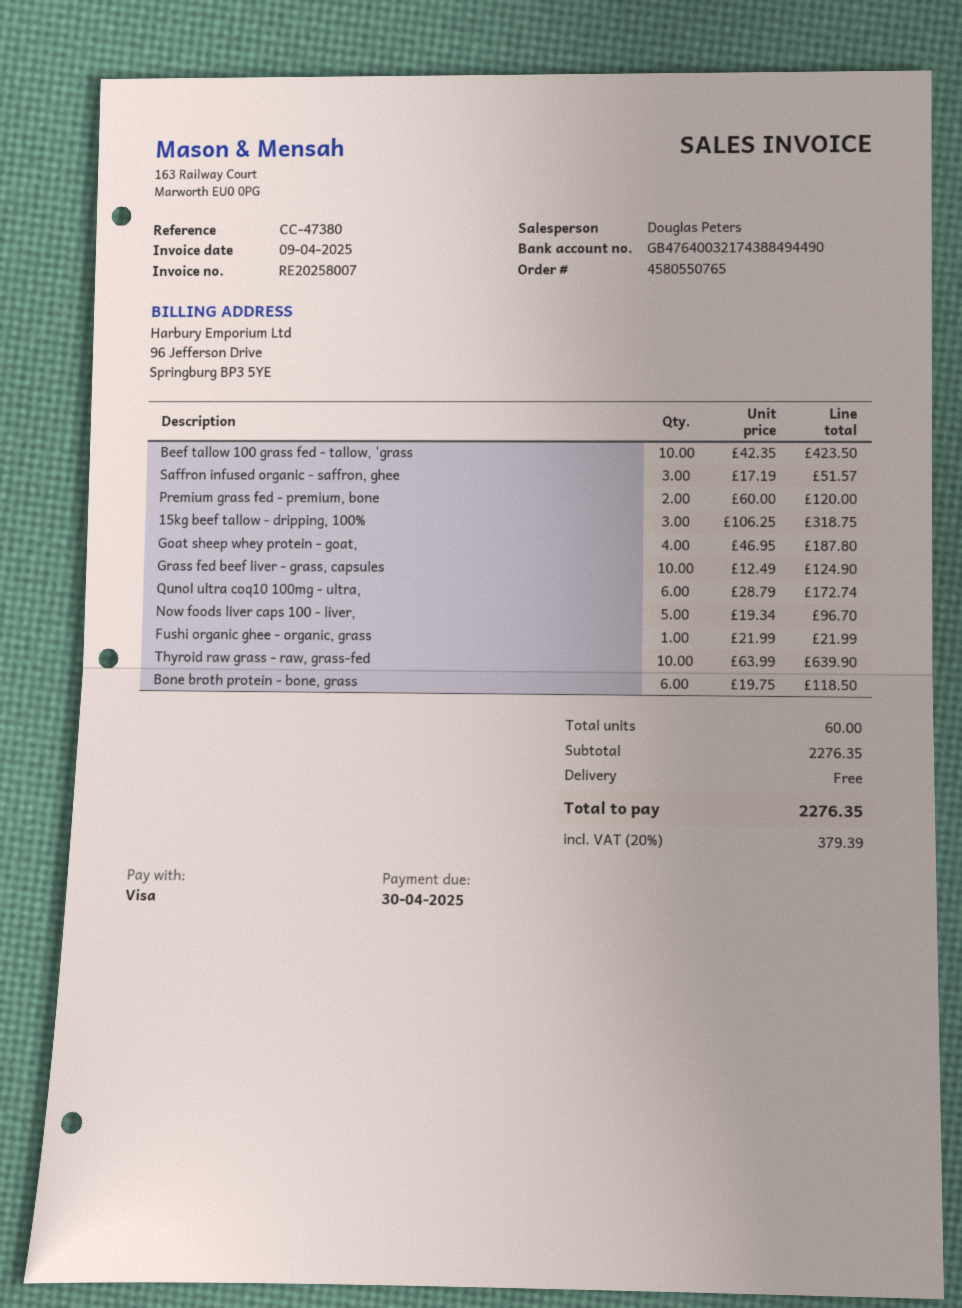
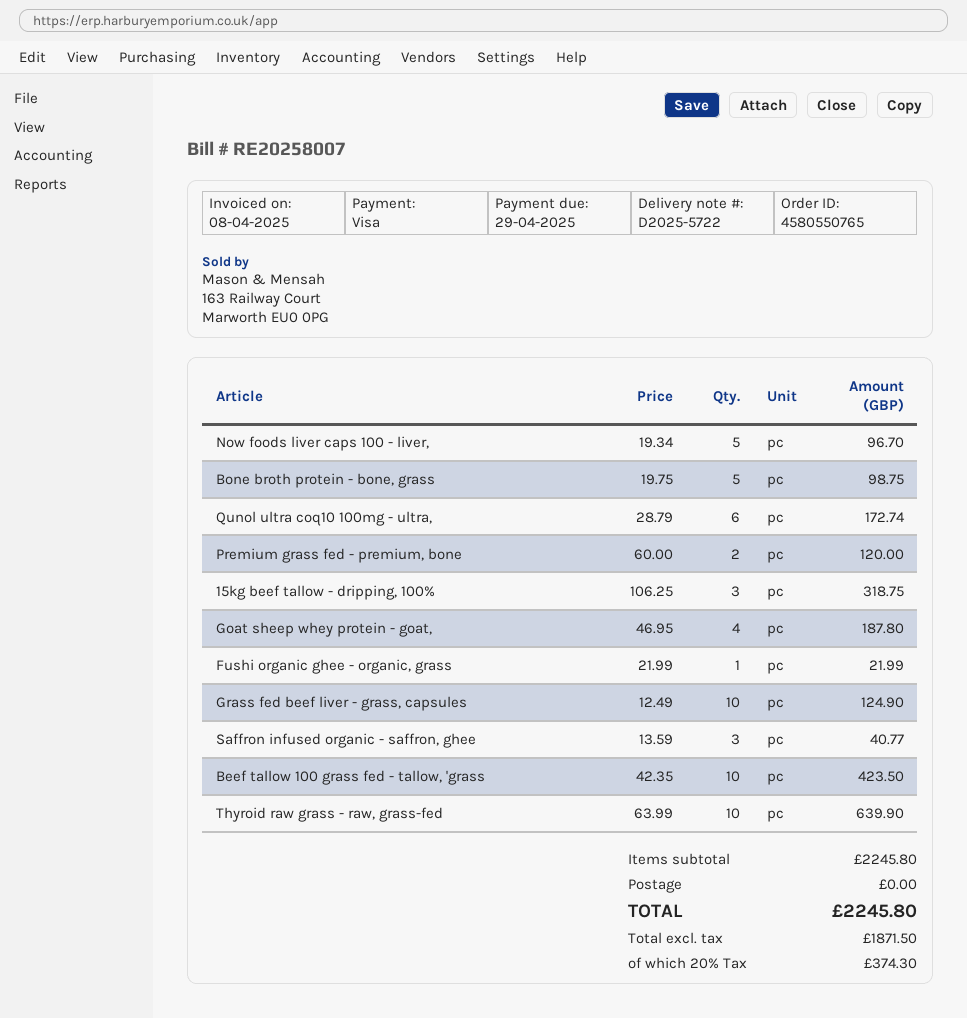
invoice date: 2025-04-09 -> 2025-04-08
due date: 2025-04-30 -> 2025-04-29
Saffron infused organic - saffron, ghee: 3 x 17.19 = 51.57 -> 3 x 13.59 = 40.77
Bone broth protein - bone, grass: 6 x 19.75 = 118.50 -> 5 x 19.75 = 98.75
subtotal: 2276.35 -> 2245.80
tax: 20% = 379.39 -> 20% = 374.30
total: 2276.35 -> 2245.80

